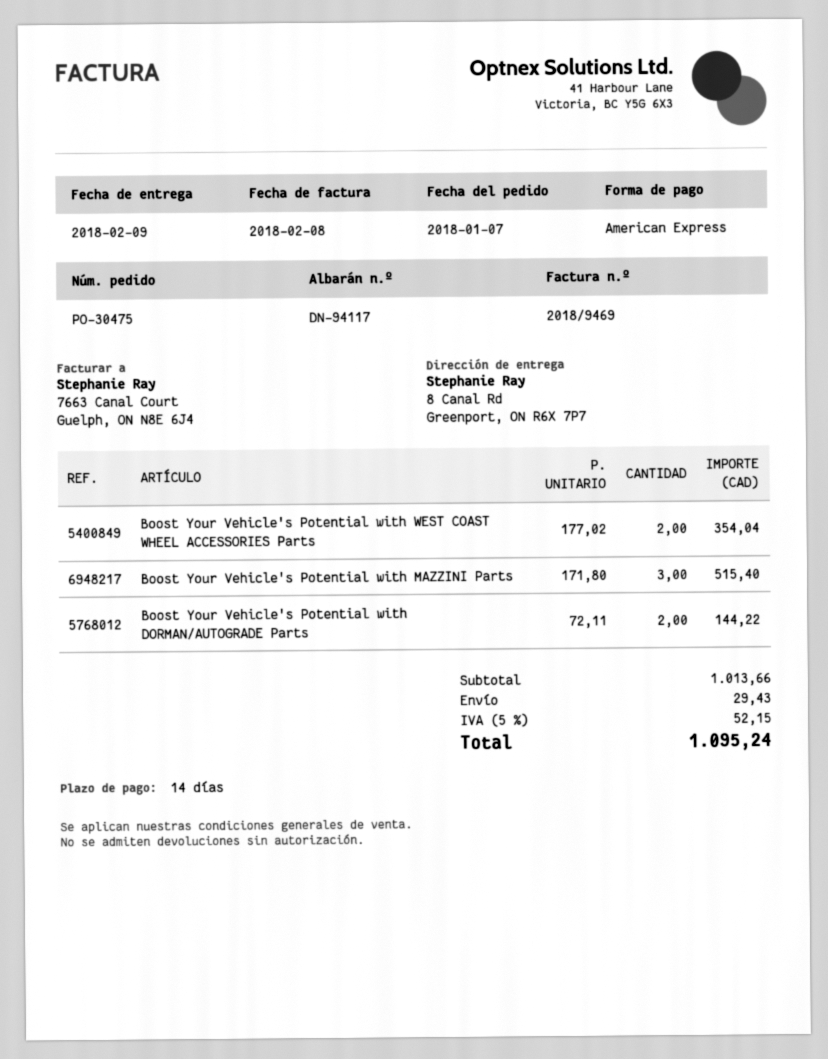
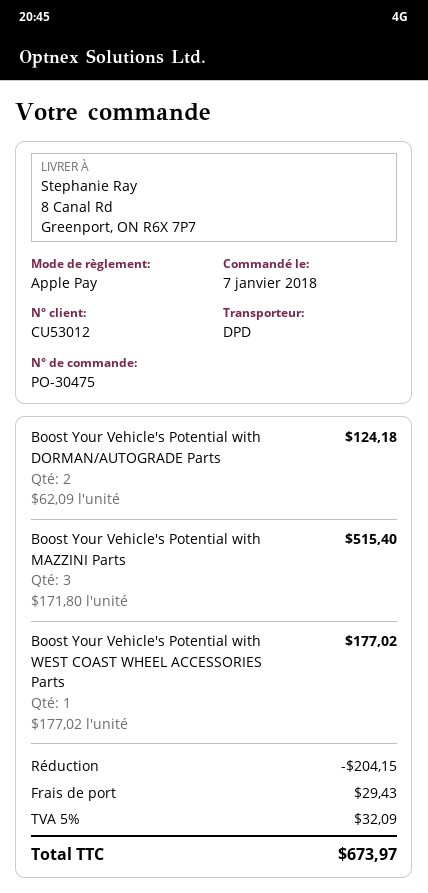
payment method: American Express -> Apple Pay
Boost Your Vehicle's Potential with WEST COAST WHEEL ACCESSORIES Parts: 2 x 177.02 = 354.04 -> 1 x 177.02 = 177.02
Boost Your Vehicle's Potential with DORMAN/AUTOGRADE Parts: 2 x 72.11 = 144.22 -> 2 x 62.09 = 124.18
discount: none -> 204.15
tax: 5% = 52.15 -> 5% = 32.09
total: 1095.24 -> 673.97

